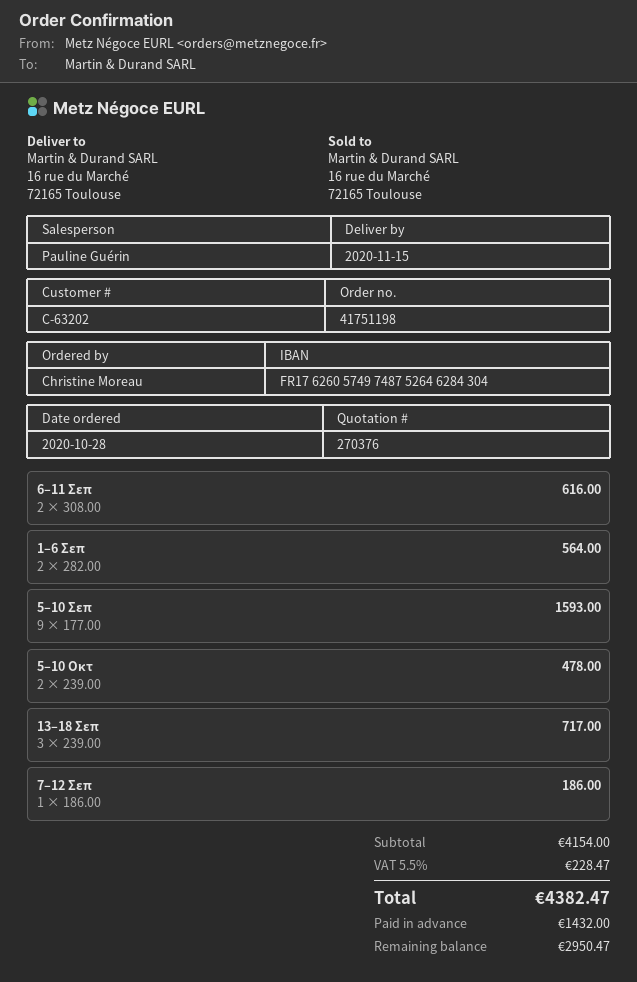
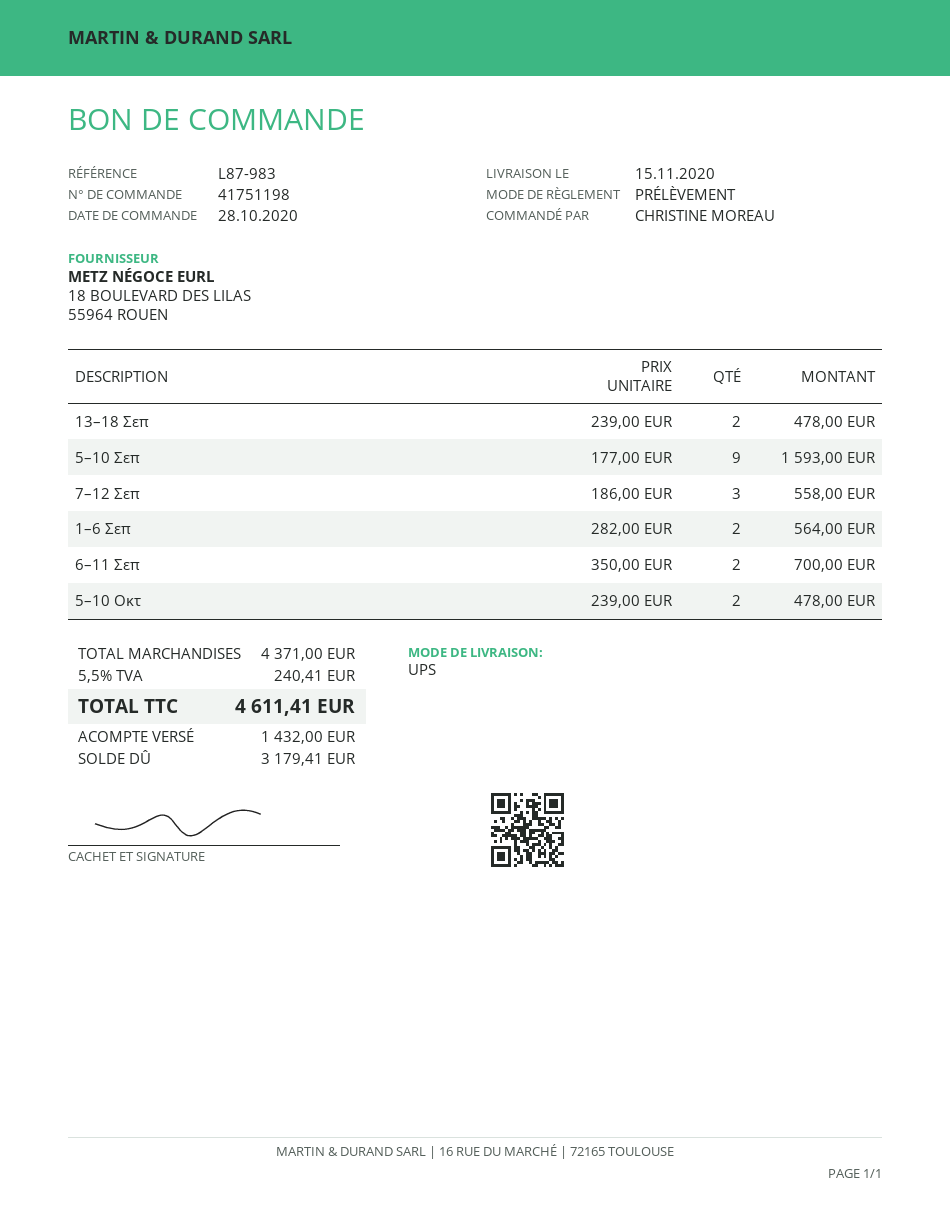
6–11 Σεπ: 2 x 308.00 = 616.00 -> 2 x 350.00 = 700.00
13–18 Σεπ: 3 x 239.00 = 717.00 -> 2 x 239.00 = 478.00
7–12 Σεπ: 1 x 186.00 = 186.00 -> 3 x 186.00 = 558.00
subtotal: 4154.00 -> 4371.00
tax: 5.5% = 228.47 -> 5.5% = 240.41
total: 4382.47 -> 4611.41
balance: 2950.47 -> 3179.41

